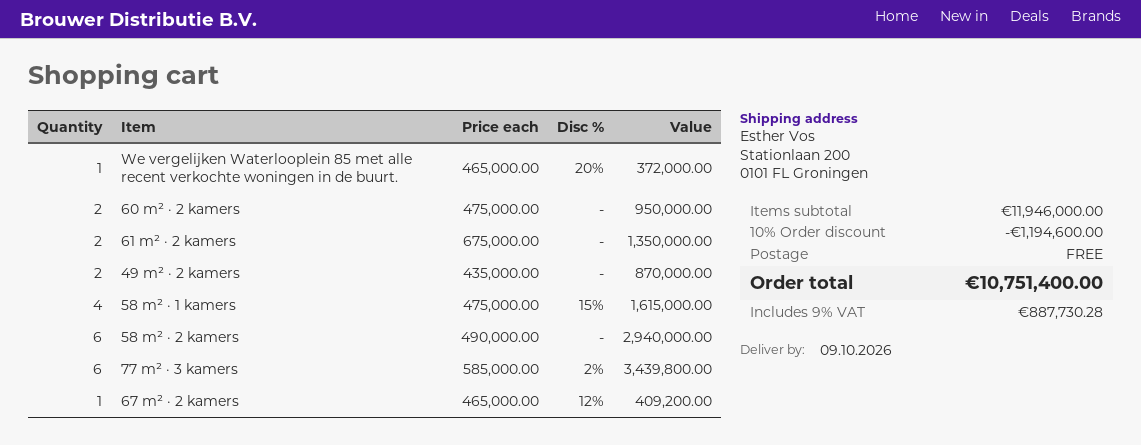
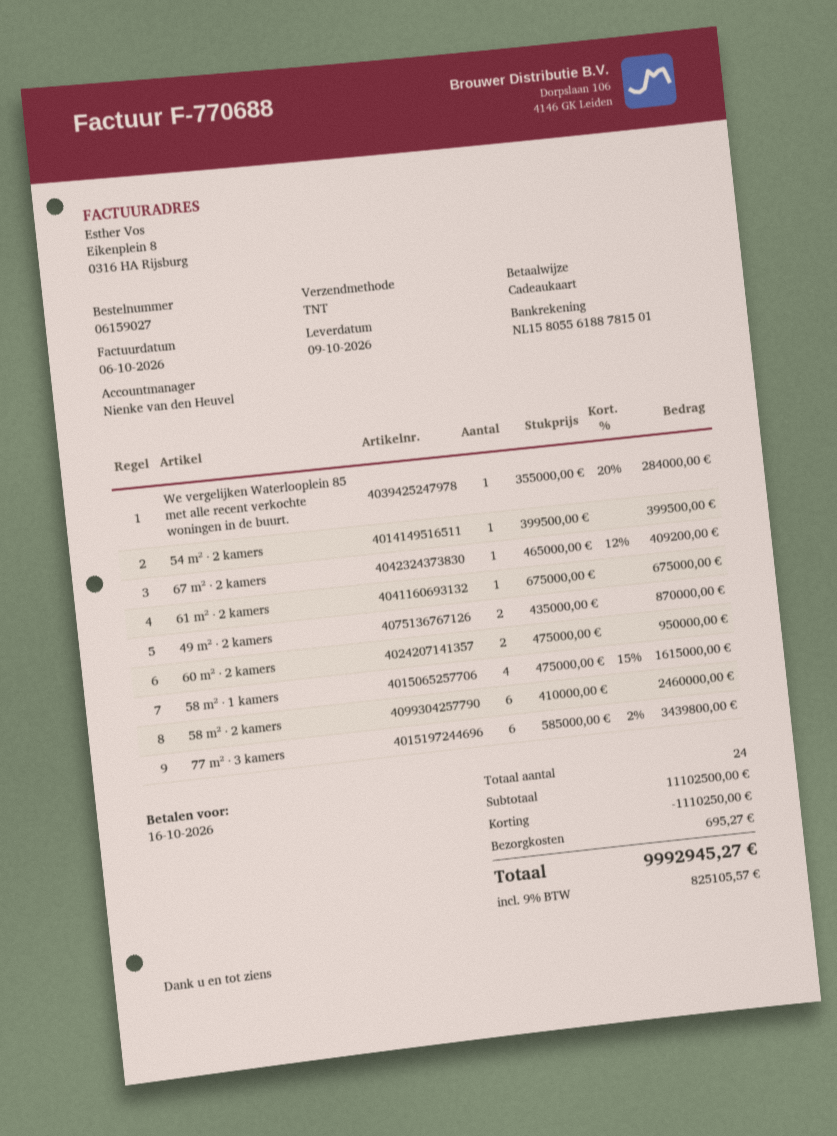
We vergelijken Waterlooplein 85 met alle recent verkochte woningen in de buurt.: 1 x 465000.00 - 20% = 372000.00 -> 1 x 355000.00 - 20% = 284000.00
61 m² · 2 kamers: 2 x 675000.00 = 1350000.00 -> 1 x 675000.00 = 675000.00
58 m² · 2 kamers: 6 x 490000.00 = 2940000.00 -> 6 x 410000.00 = 2460000.00
54 m² · 2 kamers: none -> 1 x 399500.00 = 399500.00
subtotal: 11946000.00 -> 11102500.00
discount: 1194600.00 -> 1110250.00
shipping: 0.00 -> 695.27
tax: 9% = 887730.28 -> 9% = 825105.57
total: 10751400.00 -> 9992945.27

